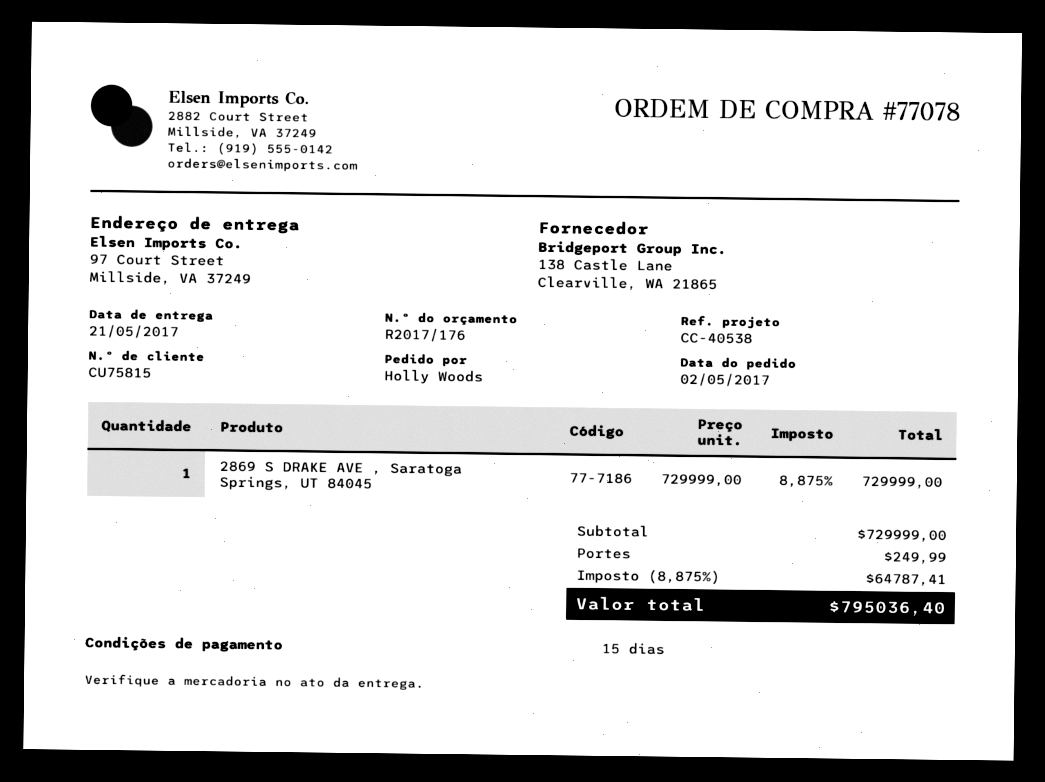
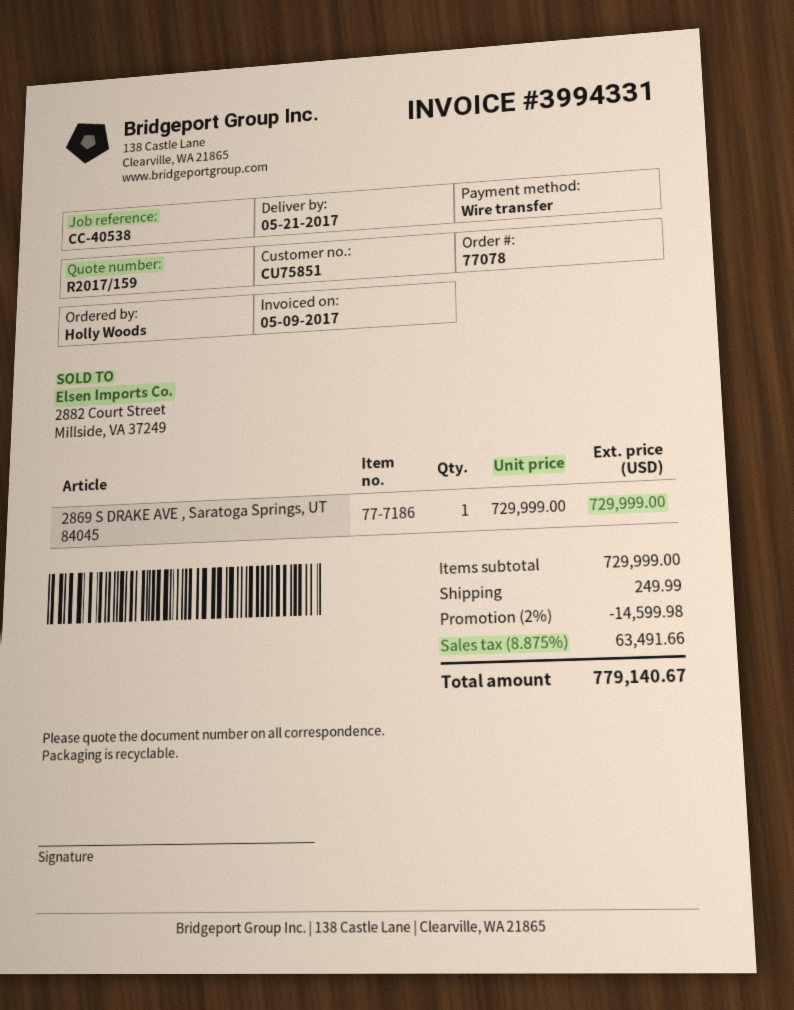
quote number: R2017/176 -> R2017/159
customer number: CU75815 -> CU75851
discount: none -> 2% = 14599.98
tax: 8.875% = 64787.41 -> 8.875% = 63491.66
total: 795036.40 -> 779140.67

